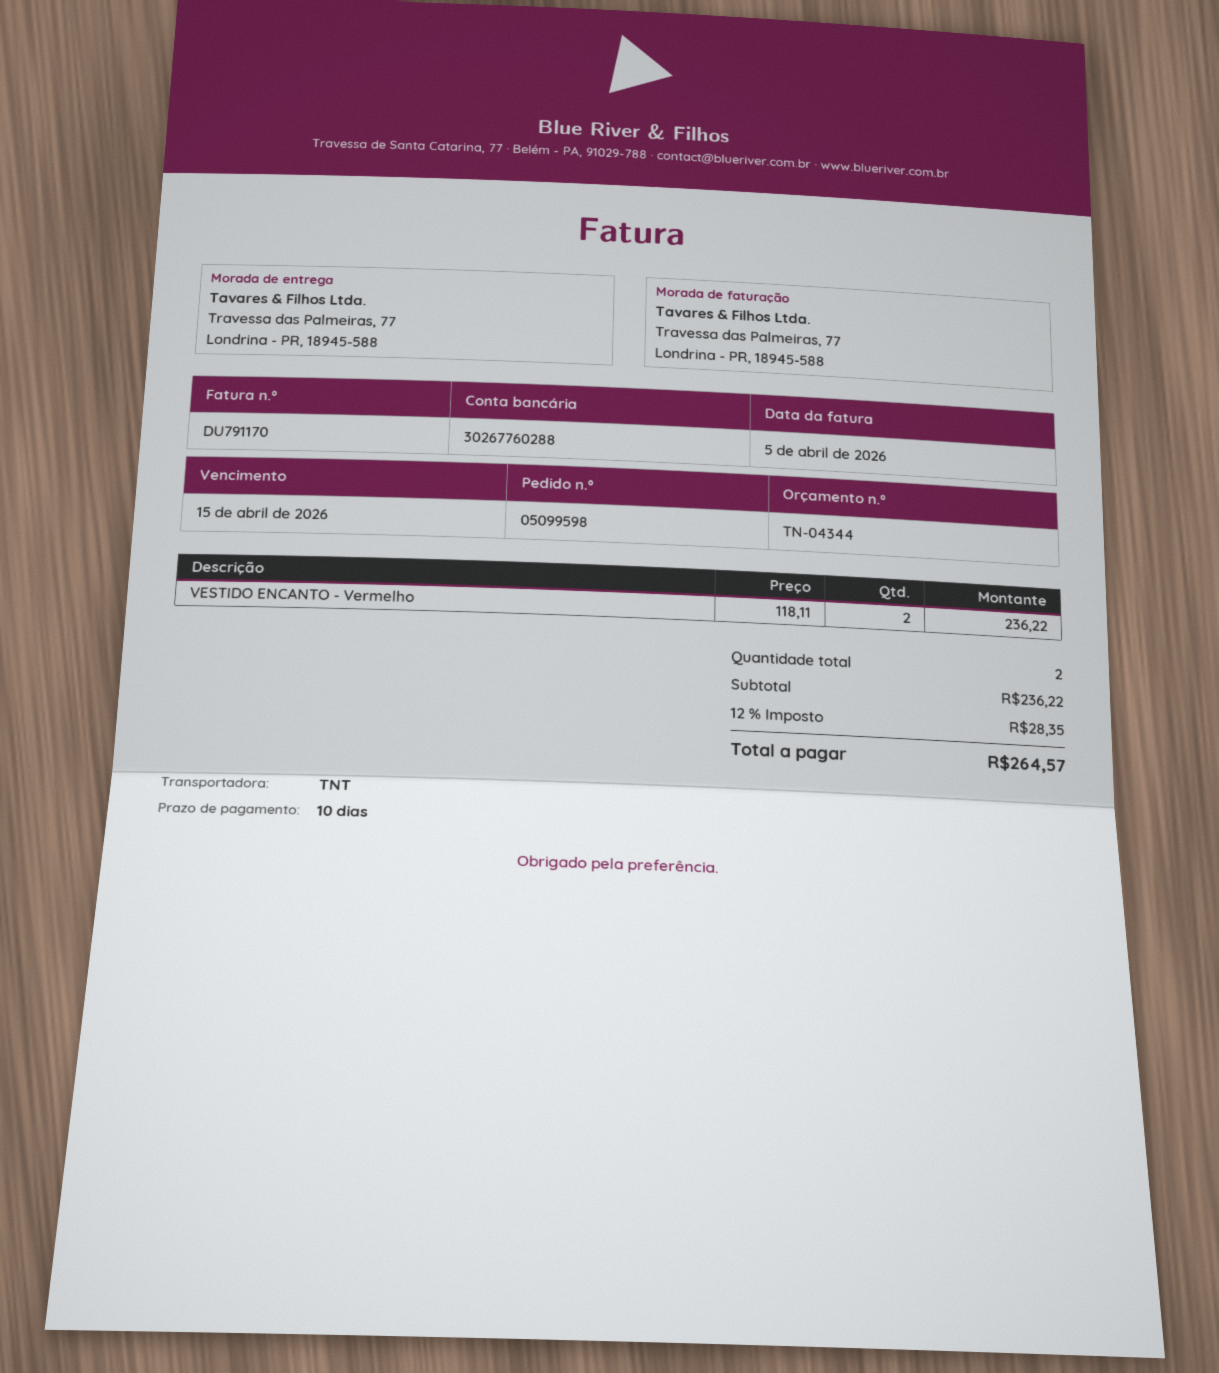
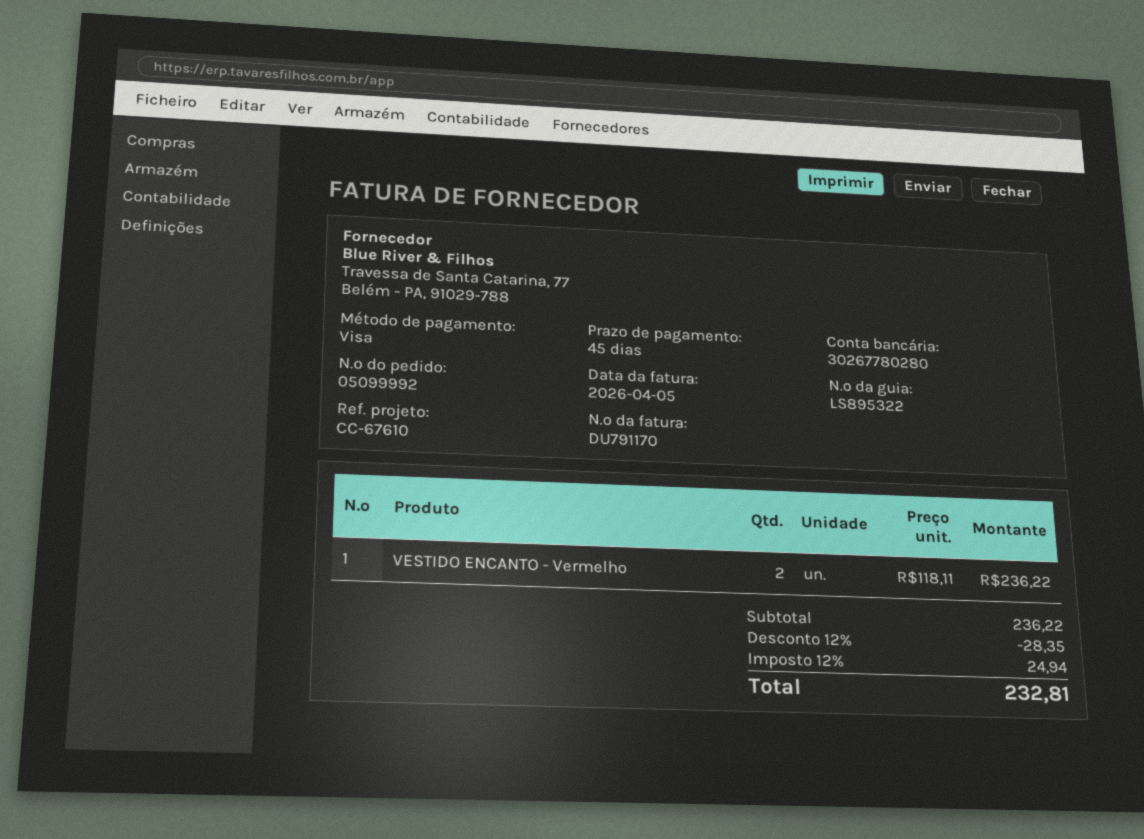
order number: 05099598 -> 05099992
payment terms: 10 days -> 45 days
bank account: 30267760288 -> 30267780280
discount: none -> 12% = 28.35
tax: 12% = 28.35 -> 12% = 24.94
total: 264.57 -> 232.81

